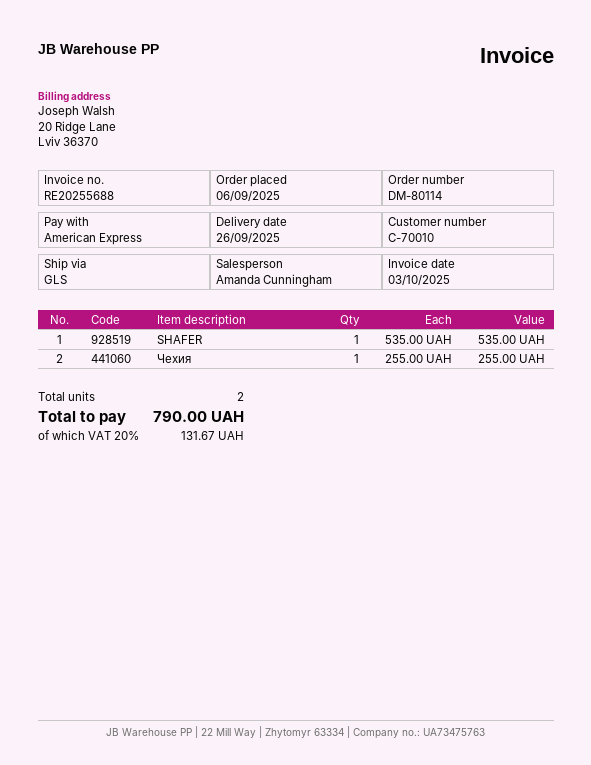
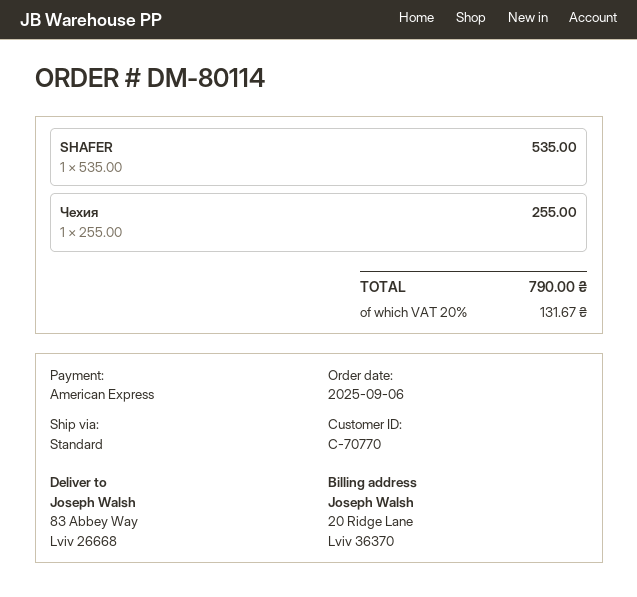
customer number: C-70010 -> C-70770
shipping method: GLS -> standard

